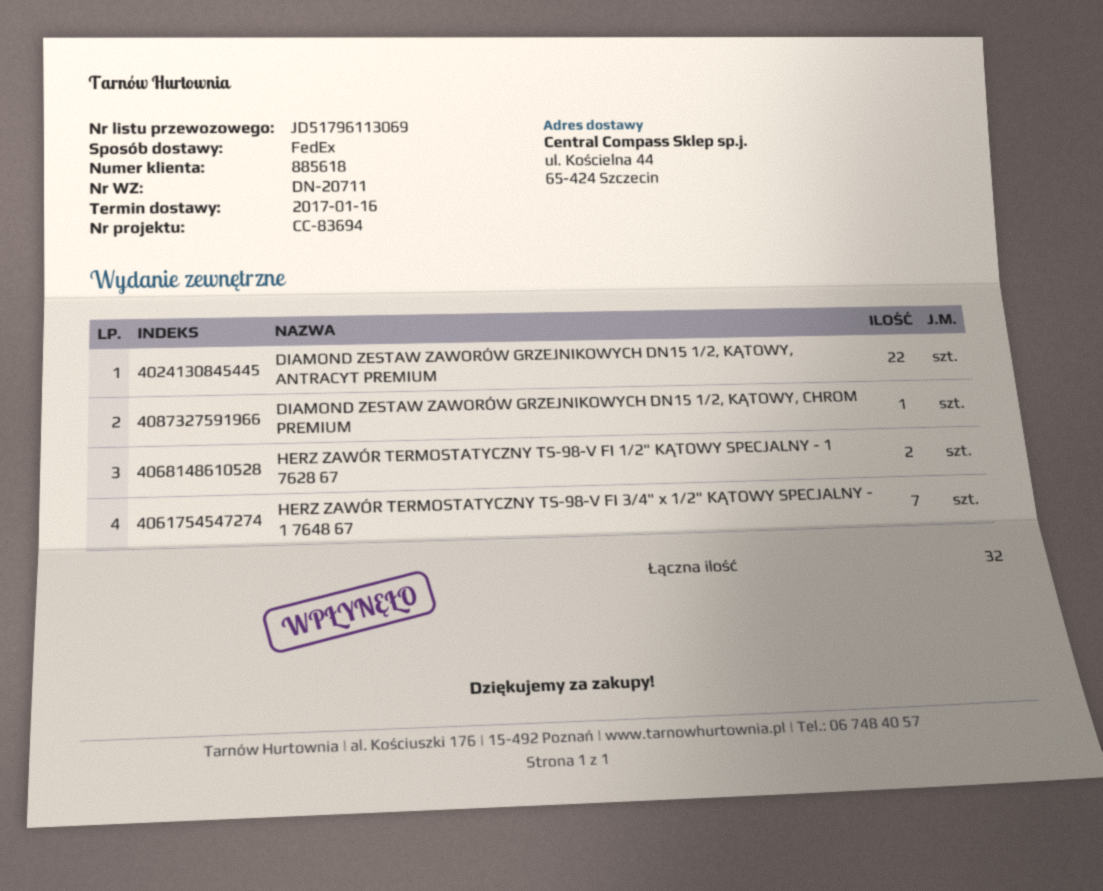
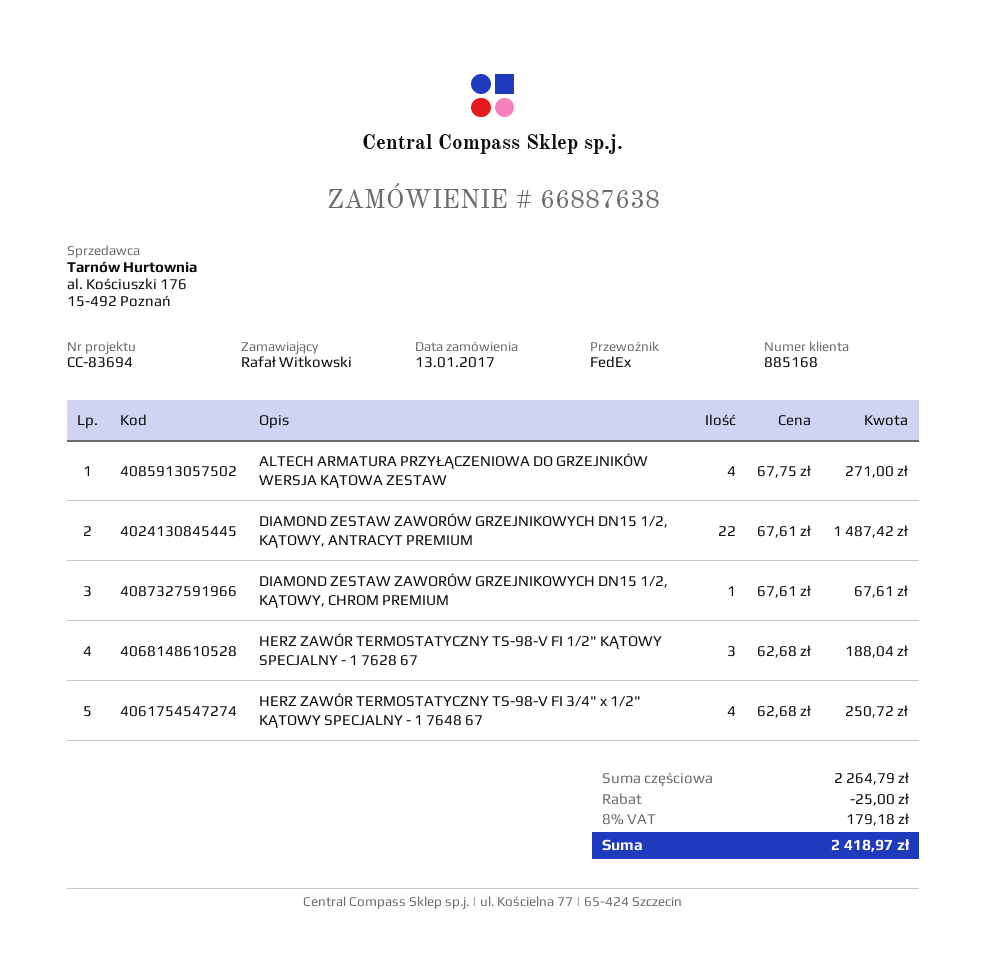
customer number: 885618 -> 885168
HERZ ZAWÓR TERMOSTATYCZNY TS-98-V FI 1/2" KĄTOWY SPECJALNY - 1 7628 67: 2 -> 3
HERZ ZAWÓR TERMOSTATYCZNY TS-98-V FI 3/4" x 1/2" KĄTOWY SPECJALNY - 1 7648 67: 7 -> 4
ALTECH ARMATURA PRZYŁĄCZENIOWA DO GRZEJNIKÓW WERSJA KĄTOWA ZESTAW: none -> 4

